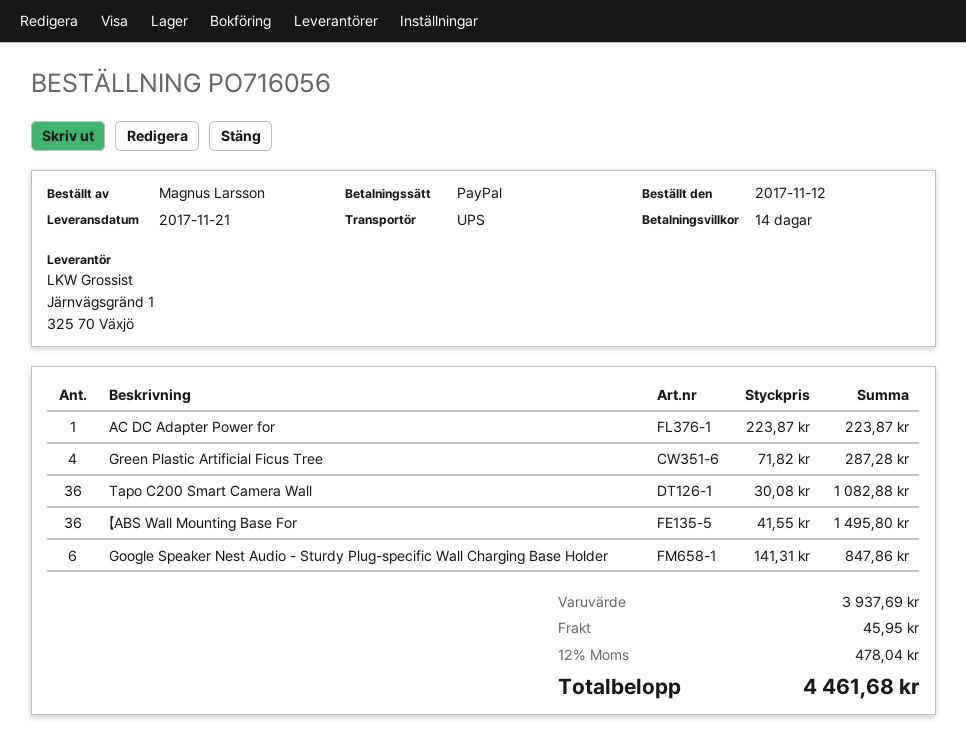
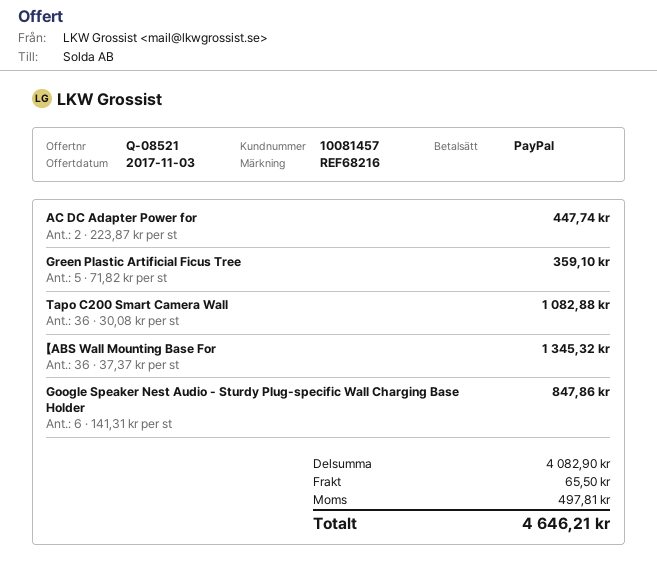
AC DC Adapter Power for: 1 x 223.87 = 223.87 -> 2 x 223.87 = 447.74
Green Plastic Artificial Ficus Tree: 4 x 71.82 = 287.28 -> 5 x 71.82 = 359.10
【ABS Wall Mounting Base For: 36 x 41.55 = 1495.80 -> 36 x 37.37 = 1345.32
subtotal: 3937.69 -> 4082.90
shipping: 45.95 -> 65.50
tax: 478.04 -> 497.81
total: 4461.68 -> 4646.21

